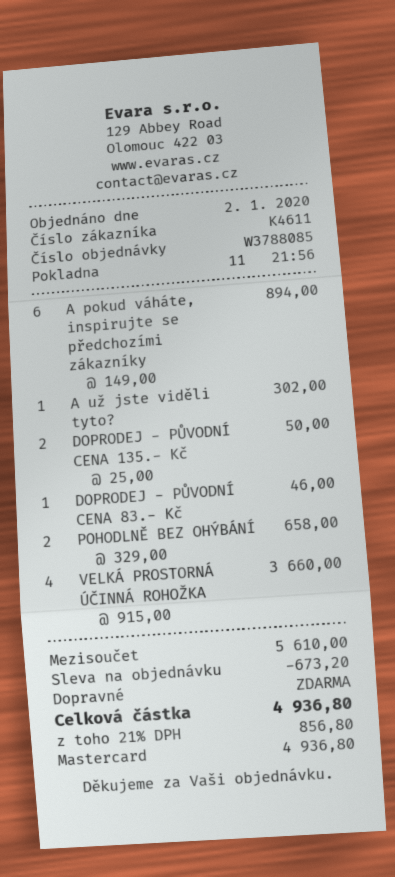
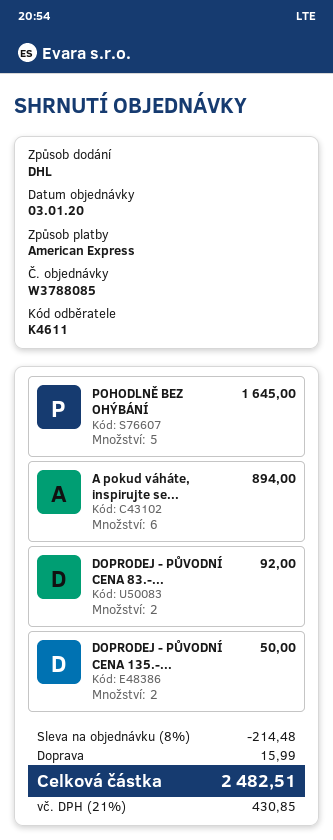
order date: 2020-01-02 -> 2020-01-03
payment method: Mastercard -> American Express
A už jste viděli tyto?: 1 for 302.00 -> none
DOPRODEJ - PŮVODNÍ CENA 83.- Kč: 1 for 46.00 -> 2 for 92.00
POHODLNĚ BEZ OHÝBÁNÍ: 2 for 658.00 -> 5 for 1645.00
VELKÁ PROSTORNÁ ÚČINNÁ ROHOŽKA: 4 for 3660.00 -> none
discount: 673.20 -> 214.48
shipping: 0.00 -> 15.99
tax: 21% = 856.80 -> 21% = 430.85
total: 4936.80 -> 2482.51

